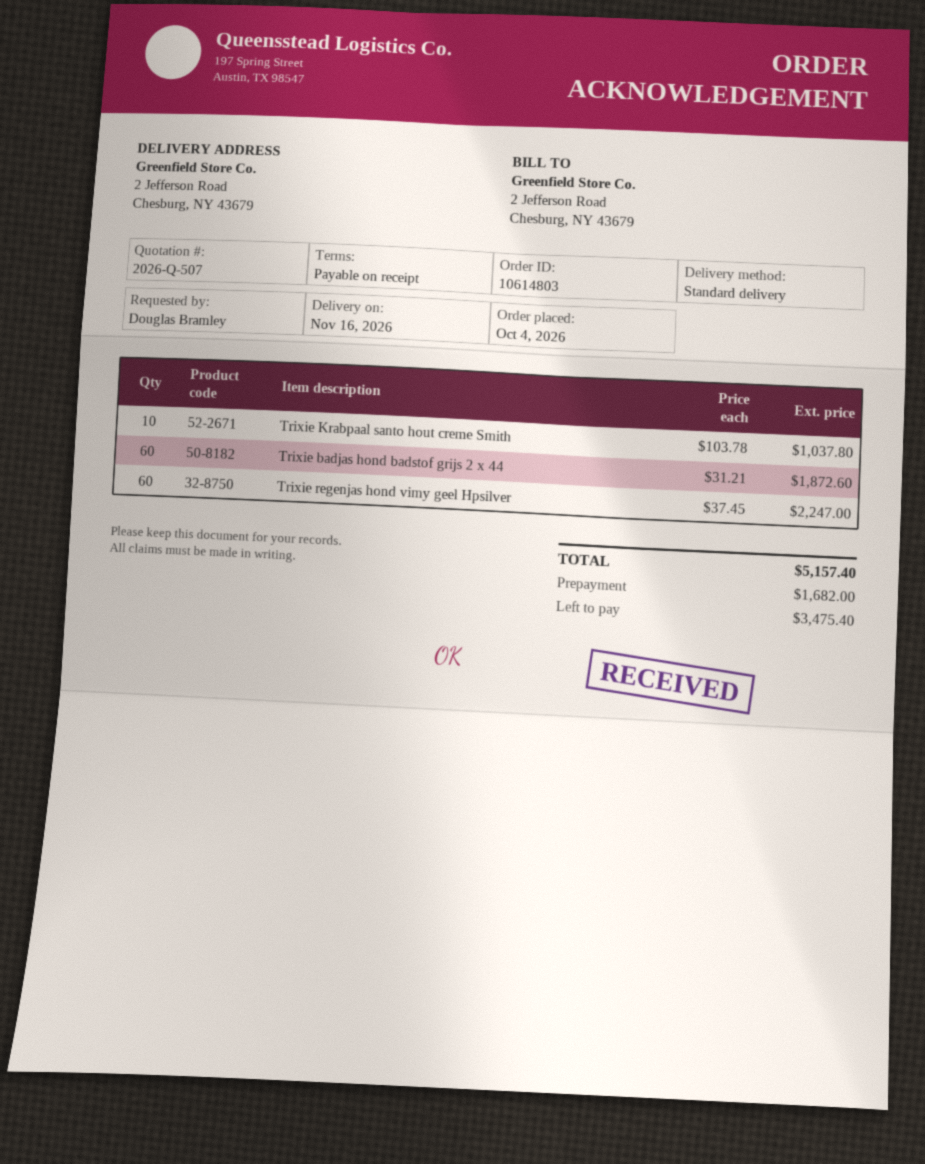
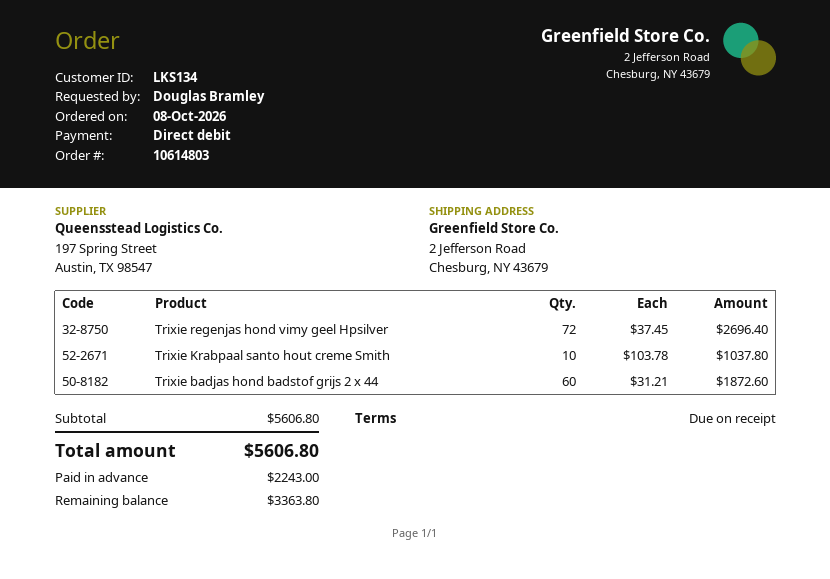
order date: 2026-10-04 -> 2026-10-08
Trixie regenjas hond vimy geel Hpsilver: 60 x 37.45 = 2247.00 -> 72 x 37.45 = 2696.40
total: 5157.40 -> 5606.80
deposit: 1682.00 -> 2243.00
balance: 3475.40 -> 3363.80

